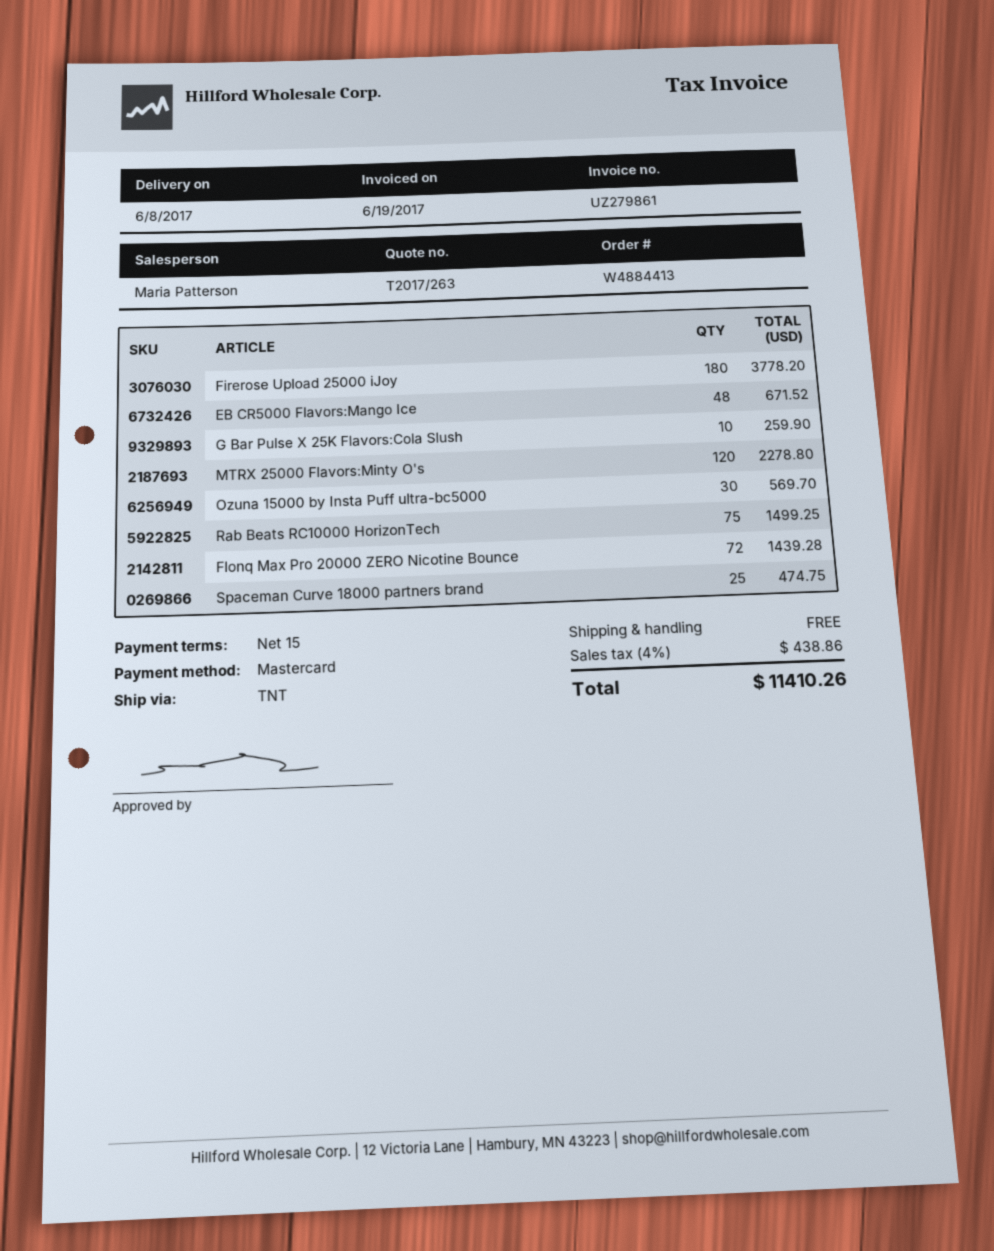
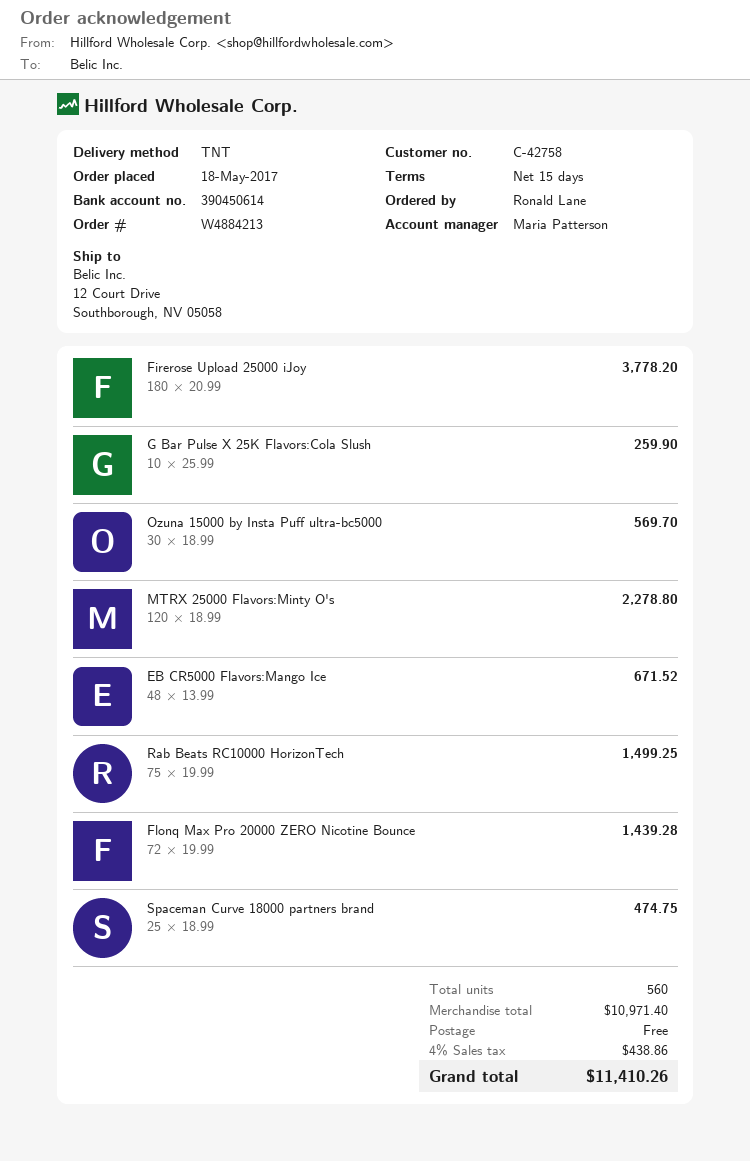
order number: W4884413 -> W4884213

